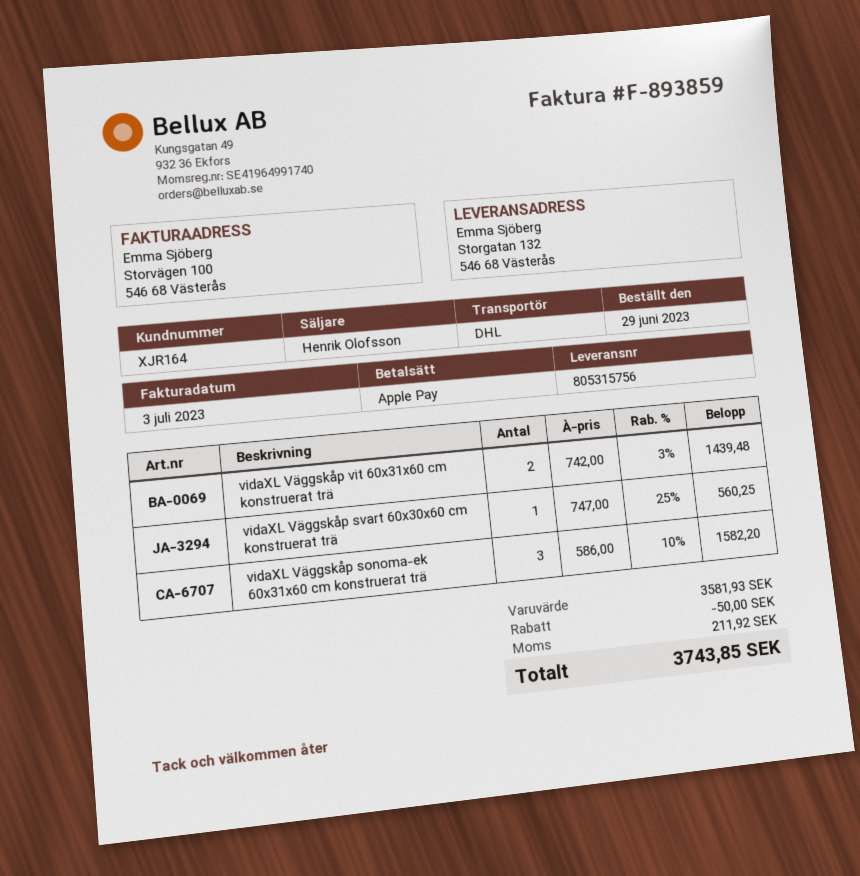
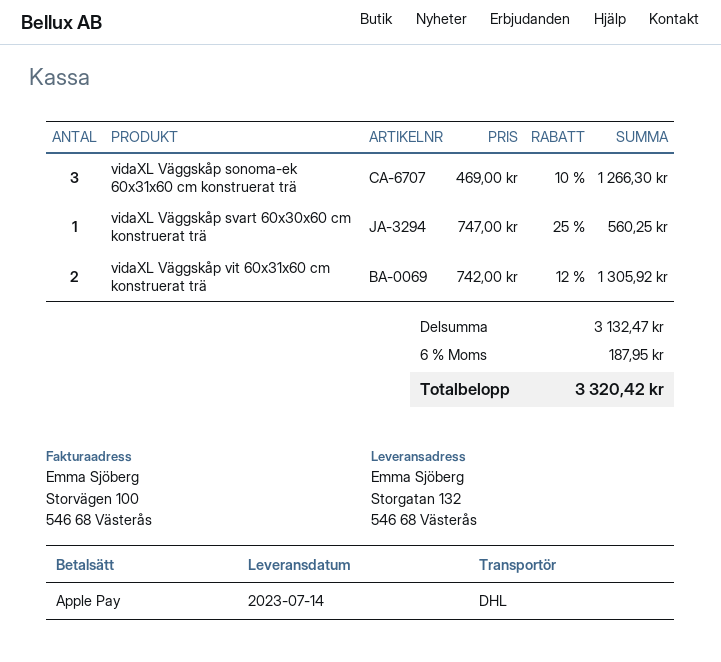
vidaXL Väggskåp vit 60x31x60 cm konstruerat trä: 2 x 742.00 - 3% = 1439.48 -> 2 x 742.00 - 12% = 1305.92
vidaXL Väggskåp sonoma-ek 60x31x60 cm konstruerat trä: 3 x 586.00 - 10% = 1582.20 -> 3 x 469.00 - 10% = 1266.30
subtotal: 3581.93 -> 3132.47
discount: 50.00 -> none
tax: 211.92 -> 187.95
total: 3743.85 -> 3320.42

